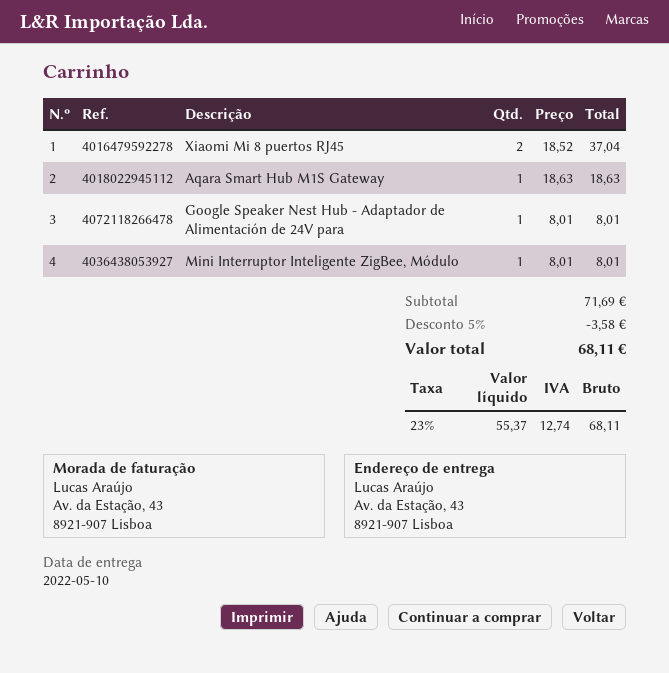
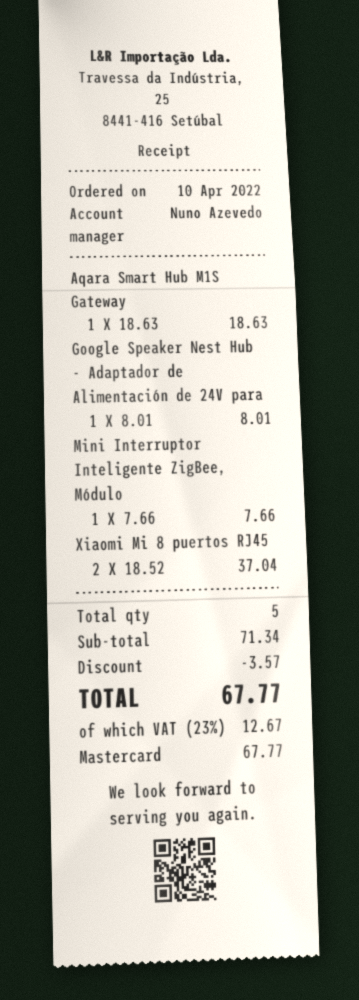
Mini Interruptor Inteligente ZigBee, Módulo: 1 x 8.01 = 8.01 -> 1 x 7.66 = 7.66
subtotal: 71.69 -> 71.34
discount: 3.58 -> 3.57
tax: 23% = 12.74 -> 23% = 12.67
total: 68.11 -> 67.77

